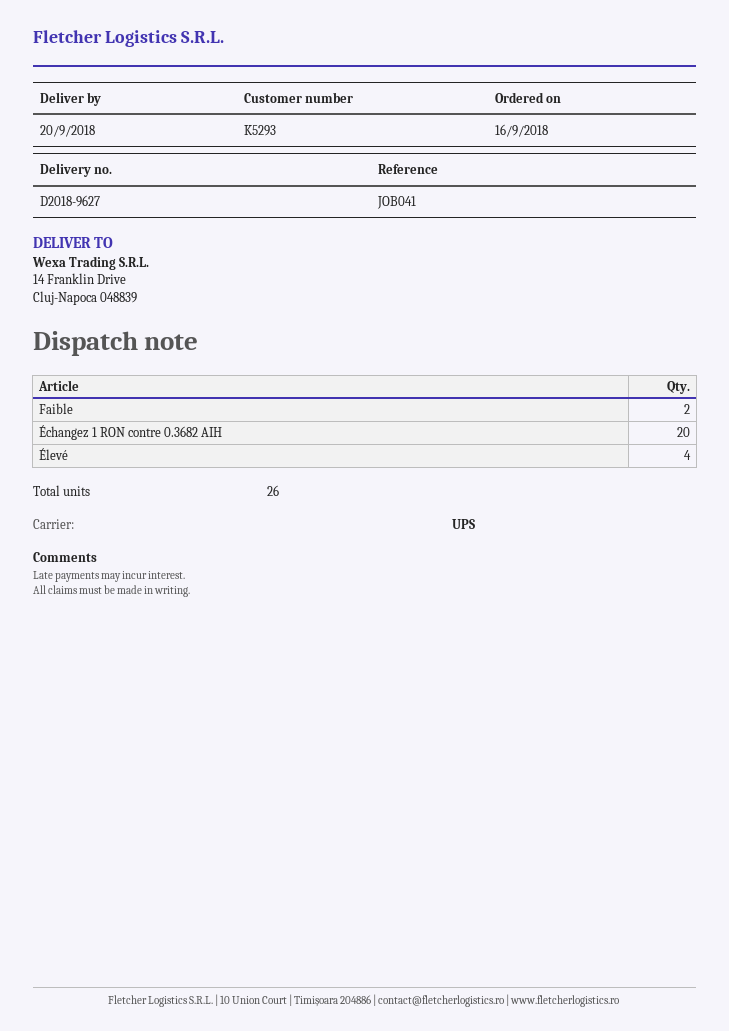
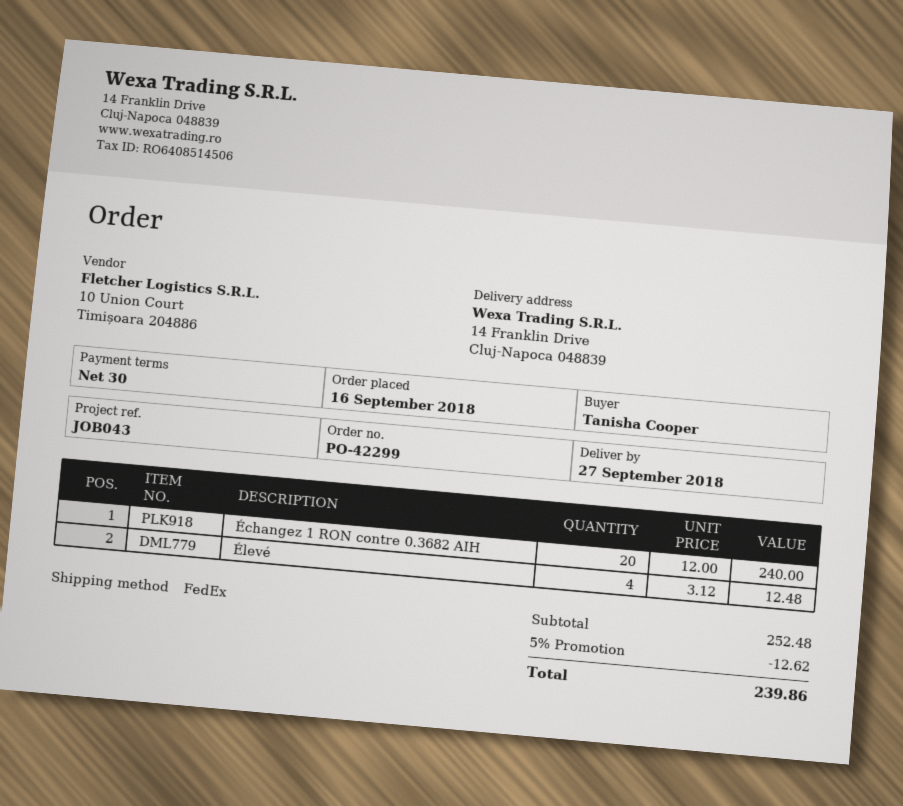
delivery date: 2018-09-20 -> 2018-09-27
reference: JOB041 -> JOB043
shipping method: UPS -> FedEx
Faible: 2 -> none

